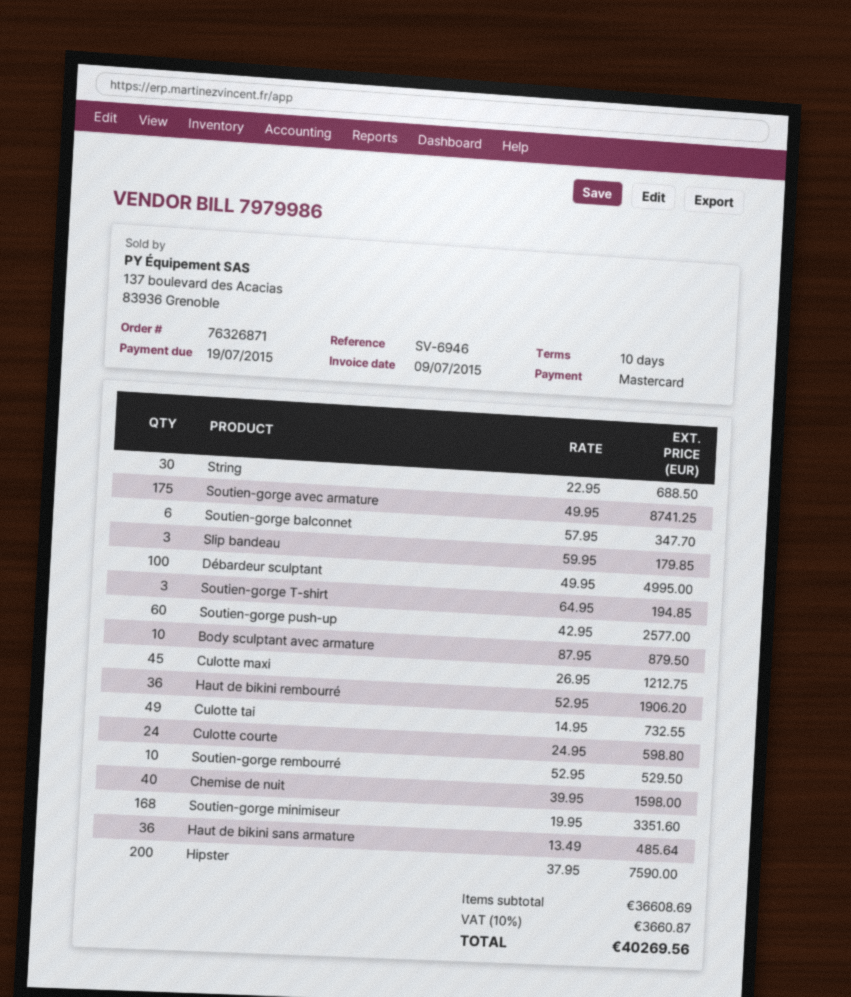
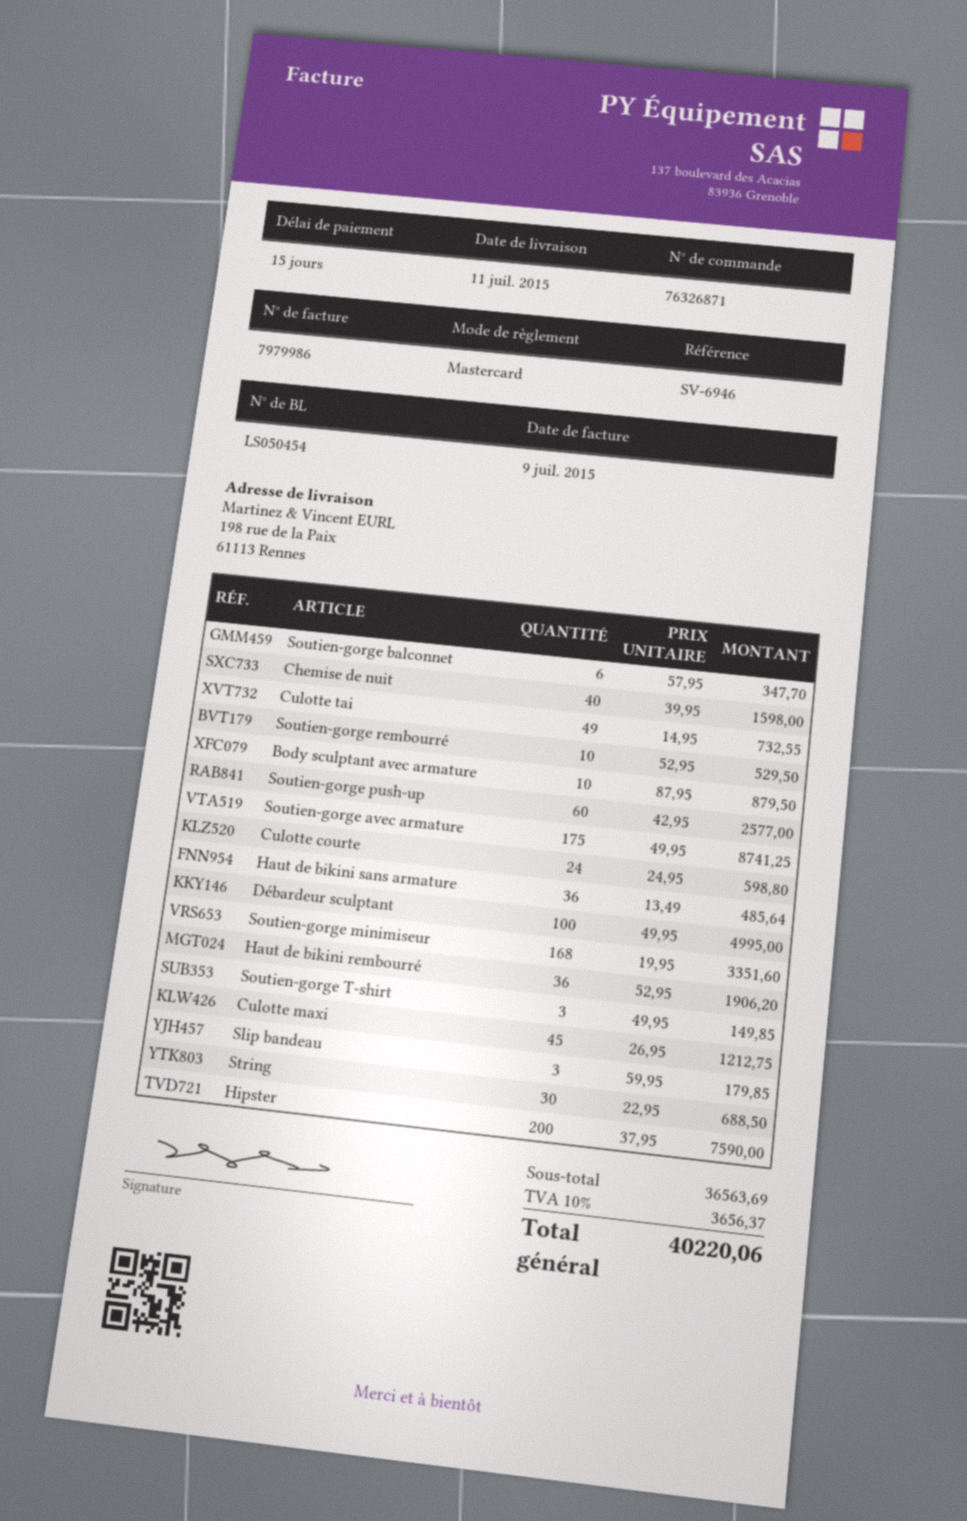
payment terms: 10 days -> 15 days
Soutien-gorge T-shirt: 3 x 64.95 = 194.85 -> 3 x 49.95 = 149.85
subtotal: 36608.69 -> 36563.69
tax: 10% = 3660.87 -> 10% = 3656.37
total: 40269.56 -> 40220.06

